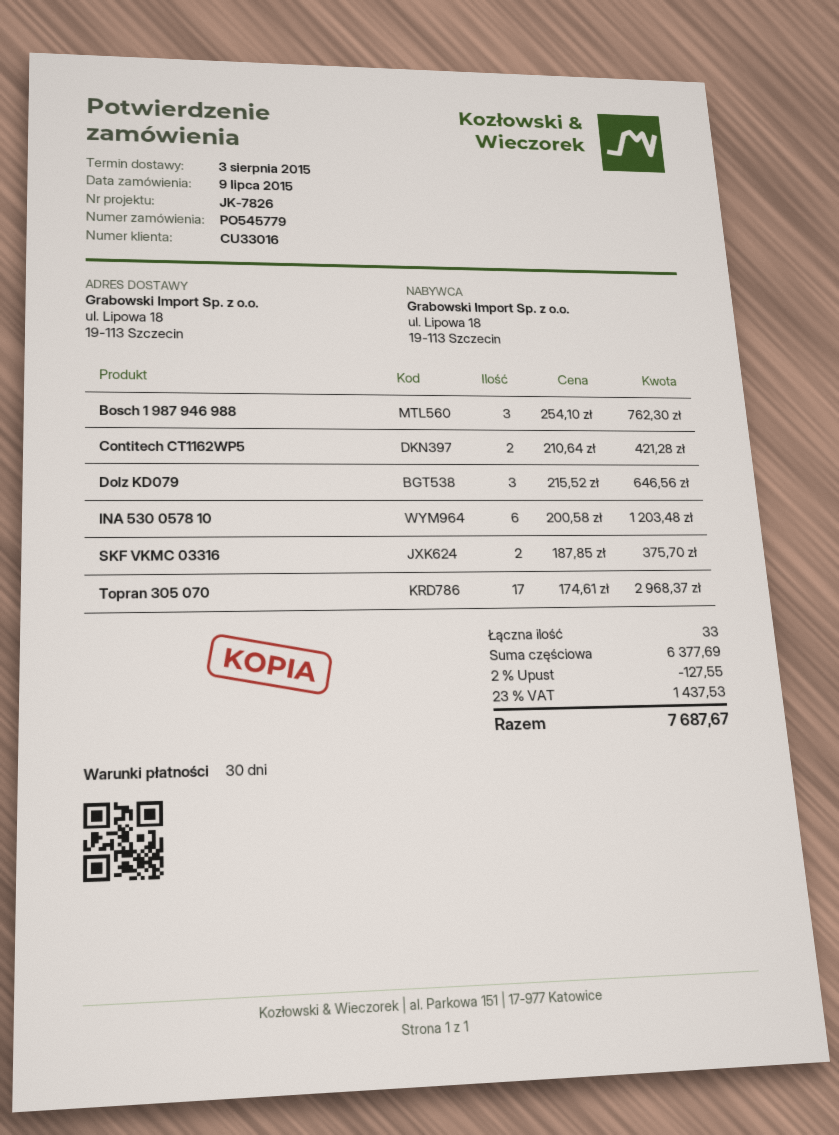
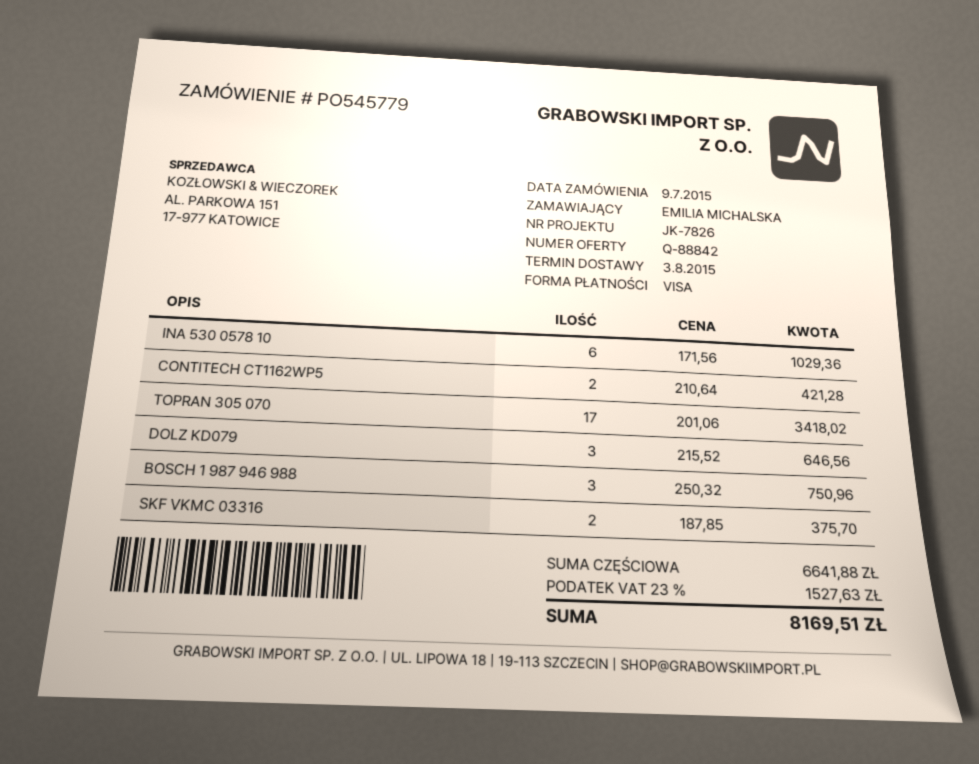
Bosch 1 987 946 988: 3 x 254.10 = 762.30 -> 3 x 250.32 = 750.96
INA 530 0578 10: 6 x 200.58 = 1203.48 -> 6 x 171.56 = 1029.36
Topran 305 070: 17 x 174.61 = 2968.37 -> 17 x 201.06 = 3418.02
subtotal: 6377.69 -> 6641.88
discount: 2% = 127.55 -> none
tax: 23% = 1437.53 -> 23% = 1527.63
total: 7687.67 -> 8169.51

